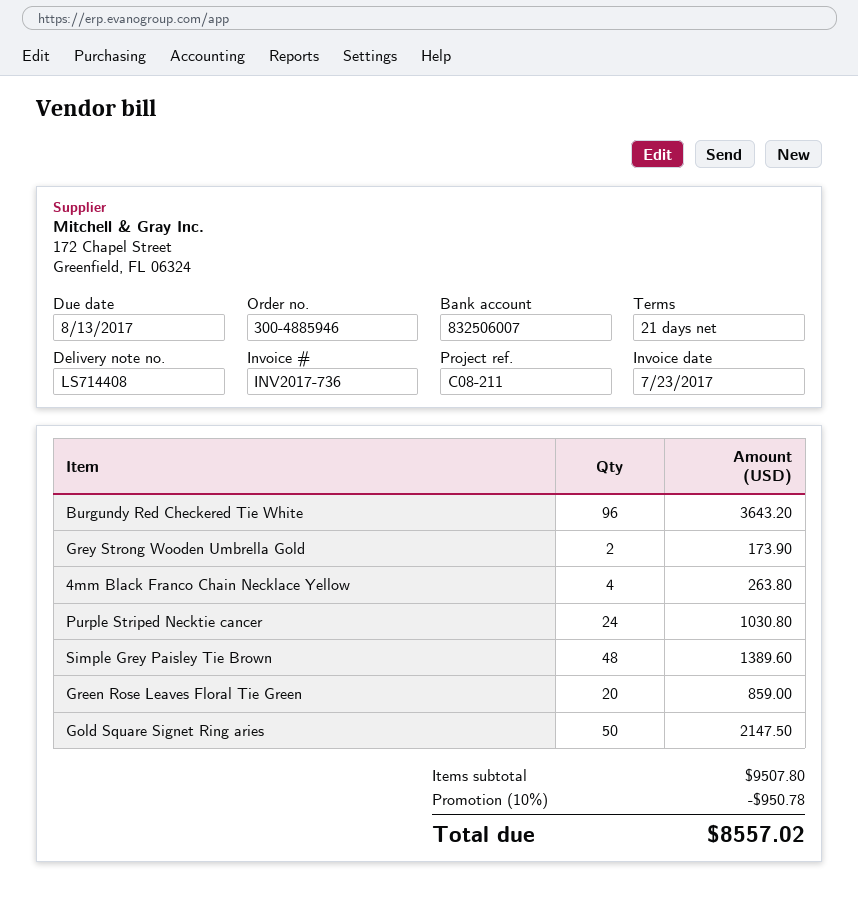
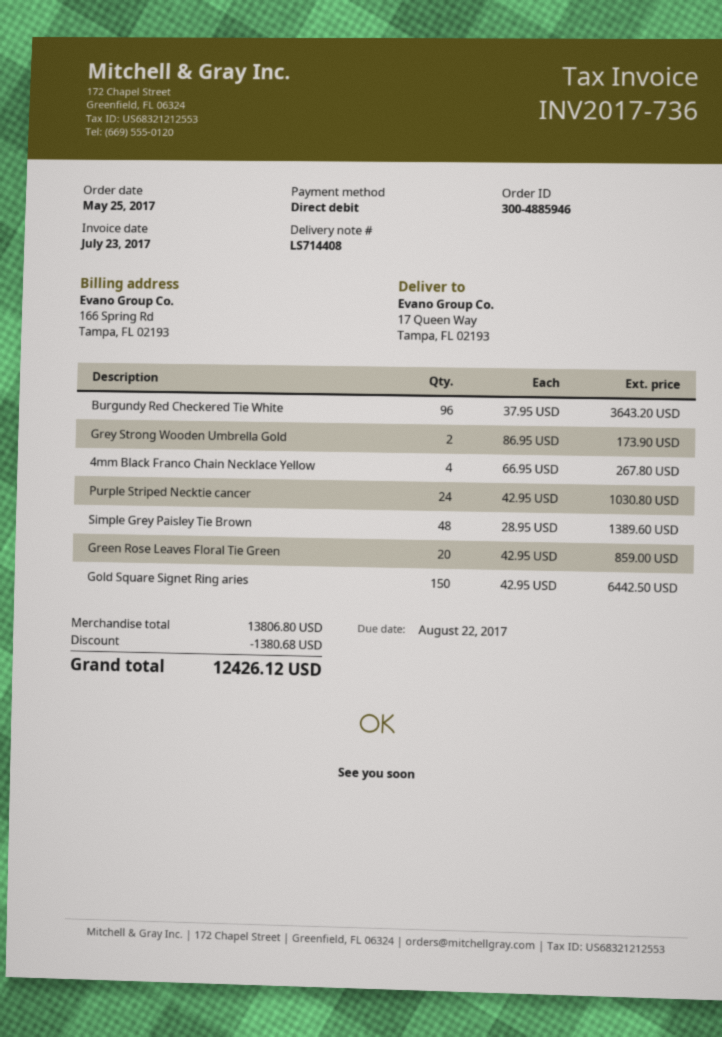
due date: 2017-08-13 -> 2017-08-22
4mm Black Franco Chain Necklace Yellow: 4 for 263.80 -> 4 for 267.80
Gold Square Signet Ring aries: 50 for 2147.50 -> 150 for 6442.50
subtotal: 9507.80 -> 13806.80
discount: 950.78 -> 1380.68
total: 8557.02 -> 12426.12

